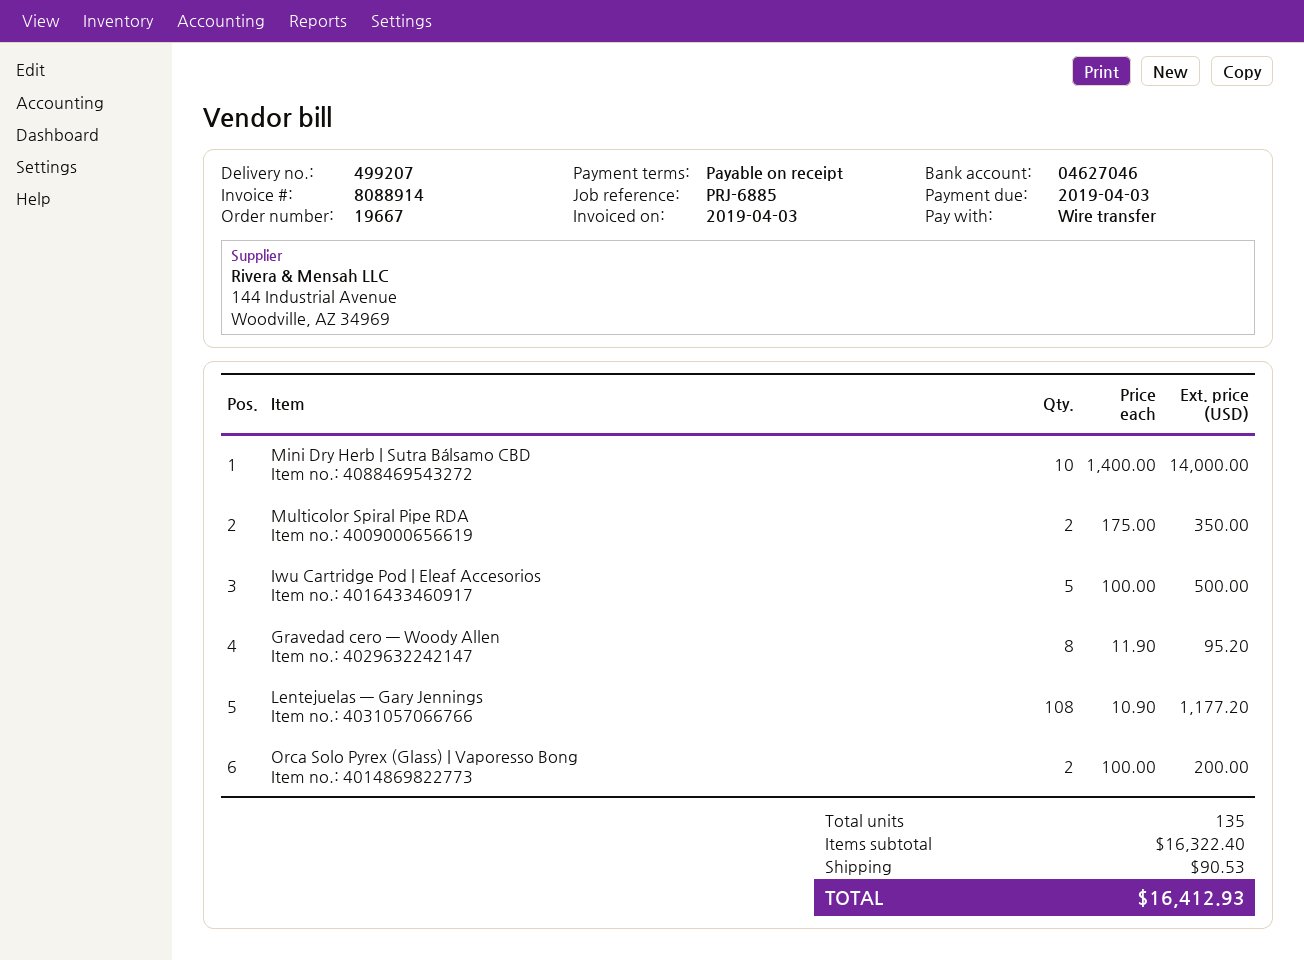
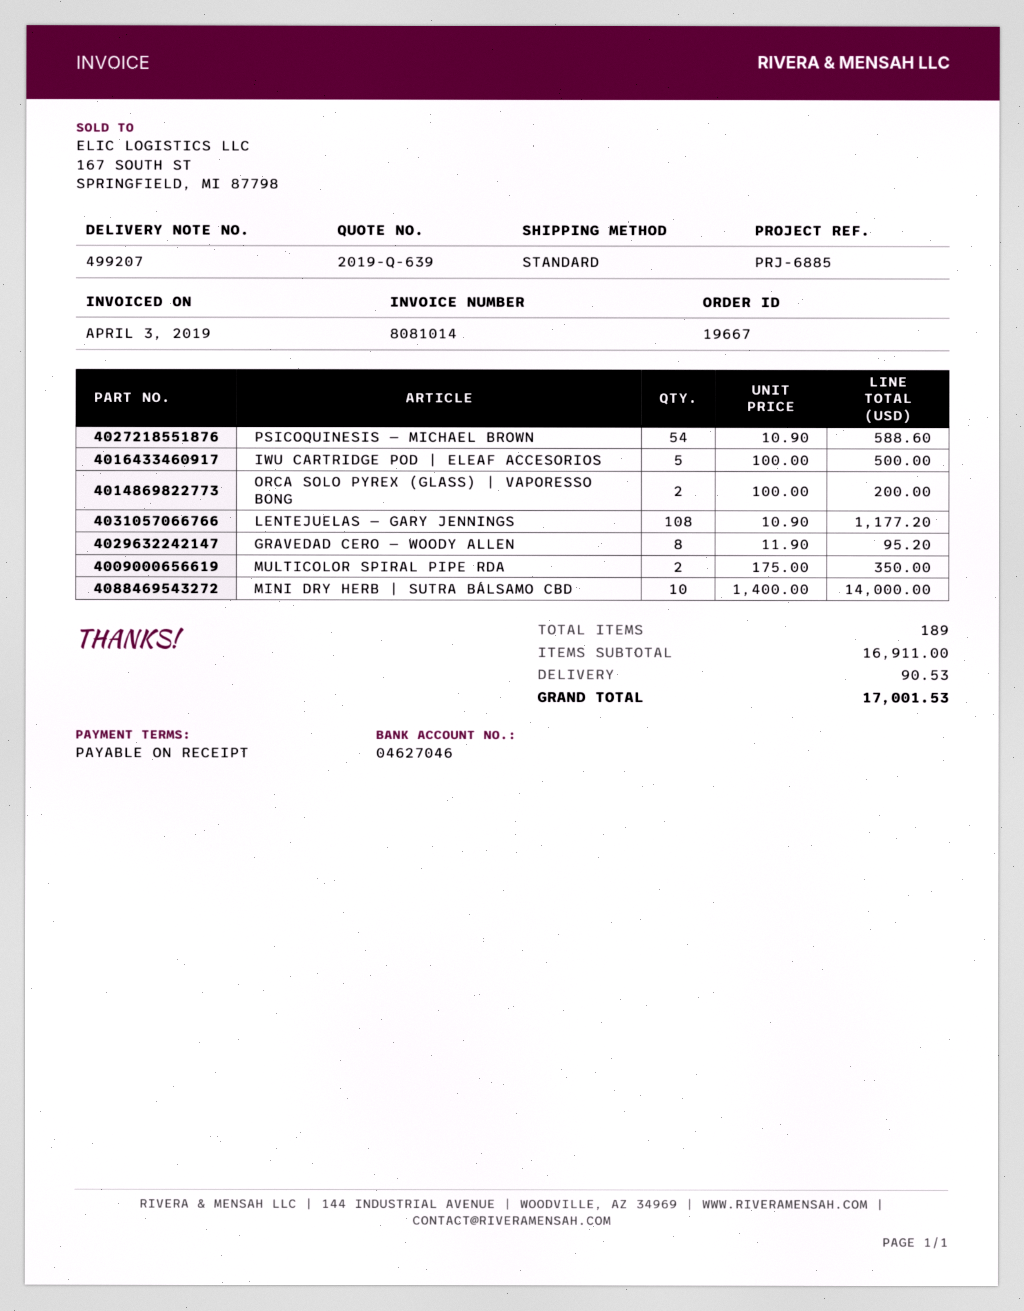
invoice number: 8088914 -> 8081014
PSICOQUINESIS — MICHAEL BROWN: none -> 54 x 10.90 = 588.60
total quantity: 135 -> 189
subtotal: 16322.40 -> 16911.00
total: 16412.93 -> 17001.53

